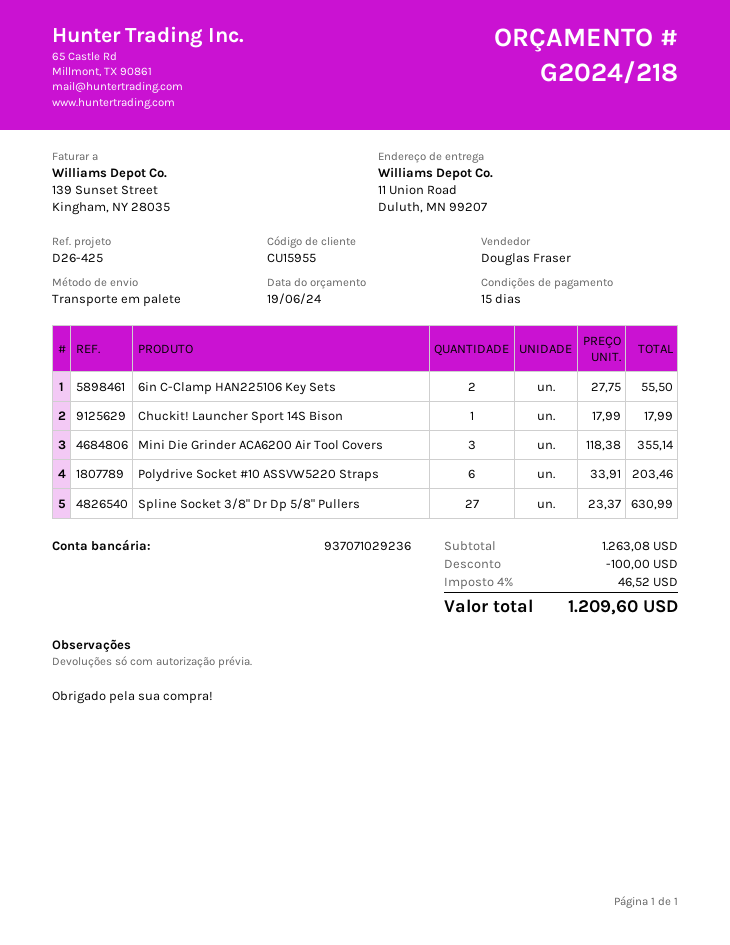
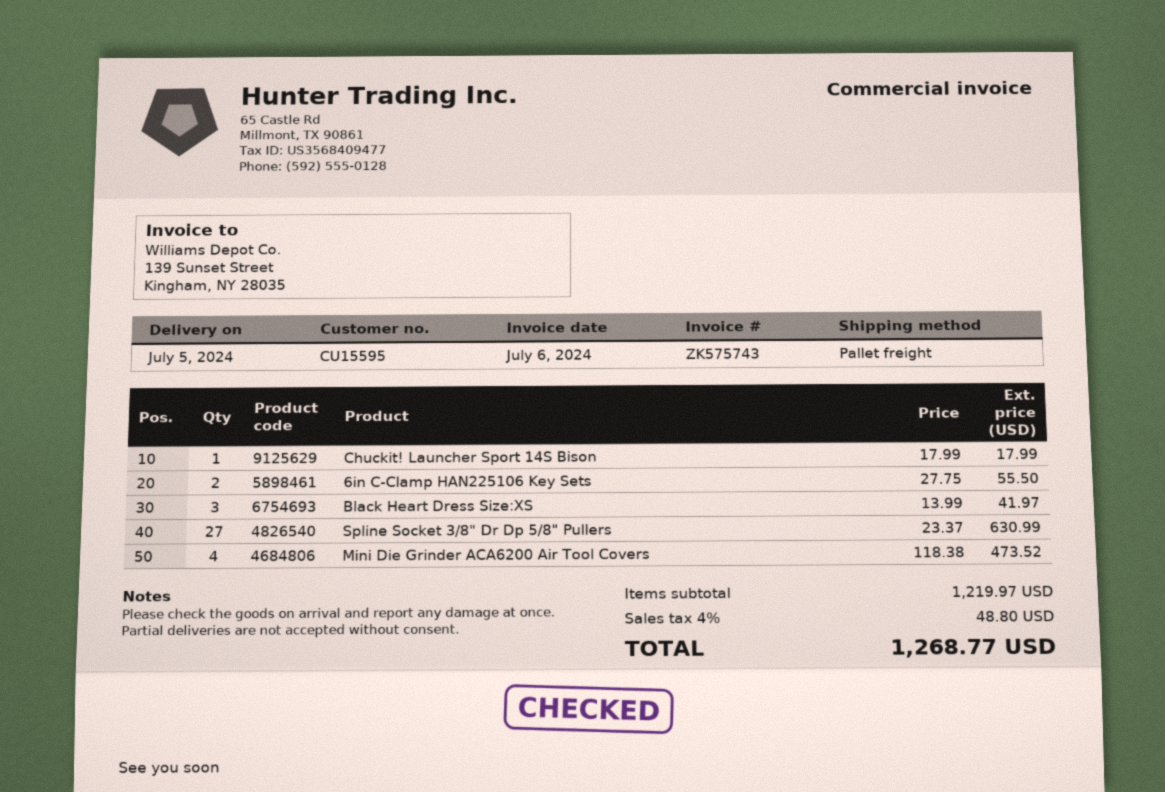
customer number: CU15955 -> CU15595
Mini Die Grinder ACA6200 Air Tool Covers: 3 x 118.38 = 355.14 -> 4 x 118.38 = 473.52
Polydrive Socket #10 ASSVW5220 Straps: 6 x 33.91 = 203.46 -> none
Black Heart Dress Size:XS: none -> 3 x 13.99 = 41.97
subtotal: 1263.08 -> 1219.97
discount: 100.00 -> none
tax: 4% = 46.52 -> 4% = 48.80
total: 1209.60 -> 1268.77

